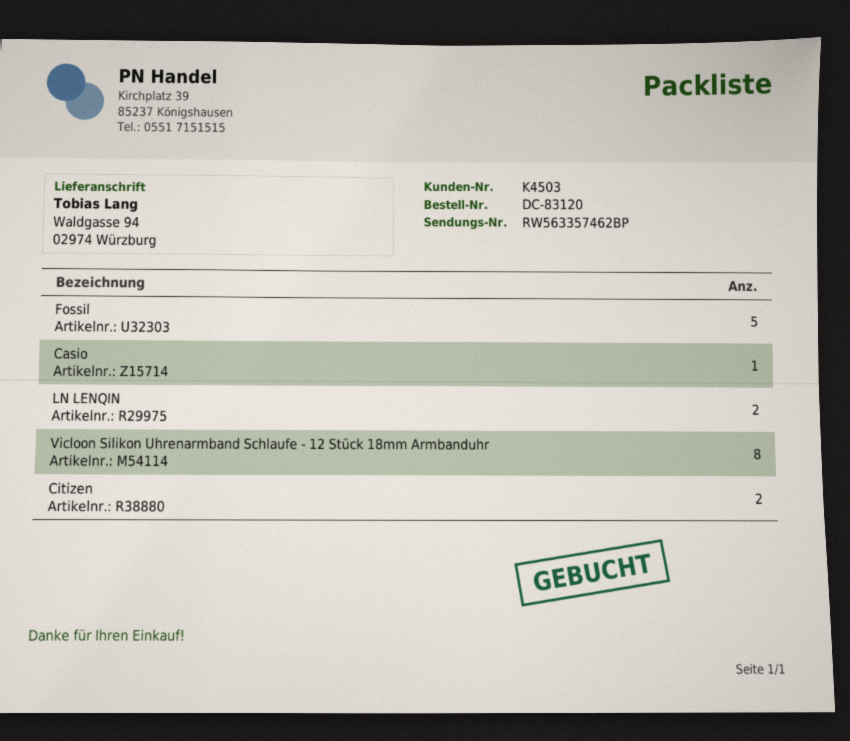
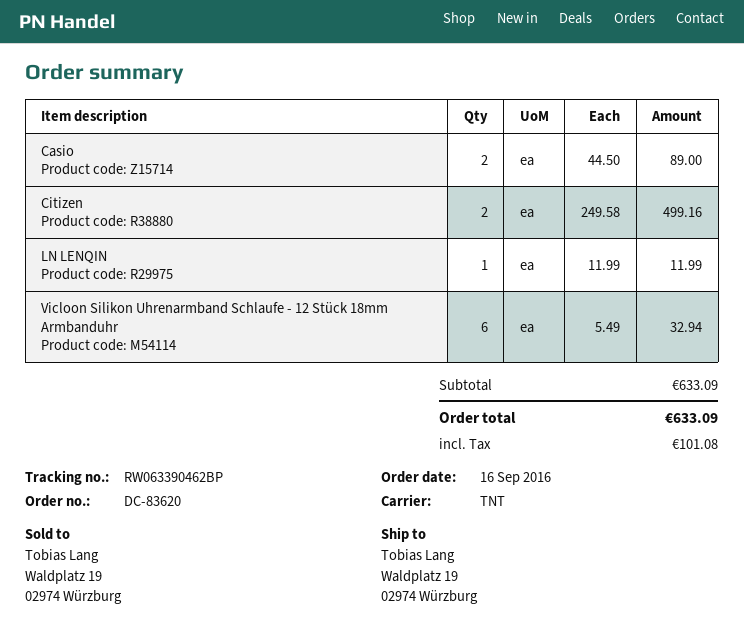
order number: DC-83120 -> DC-83620
tracking number: RW563357462BP -> RW063390462BP
ship to: Waldgasse 94, 02974 Würzburg -> Waldplatz 19, 02974 Würzburg
Fossil: 5 -> none
Casio: 1 -> 2
LN LENQIN: 2 -> 1
Vicloon Silikon Uhrenarmband Schlaufe - 12 Stück 18mm Armbanduhr: 8 -> 6

